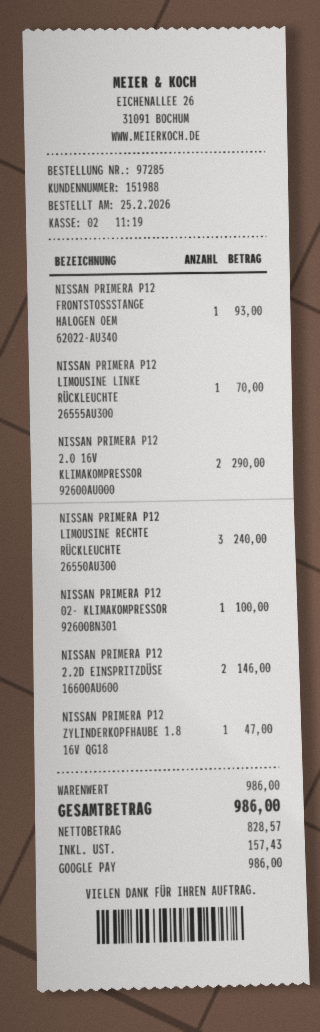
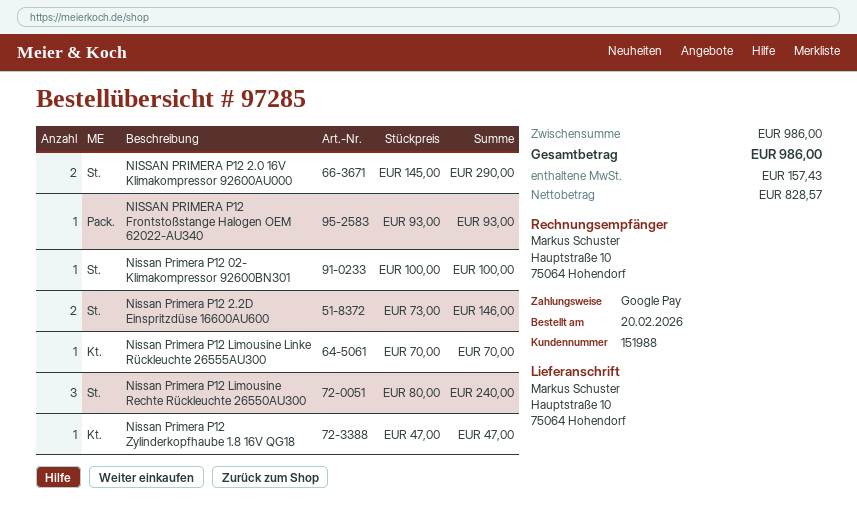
order date: 2026-02-25 -> 2026-02-20

